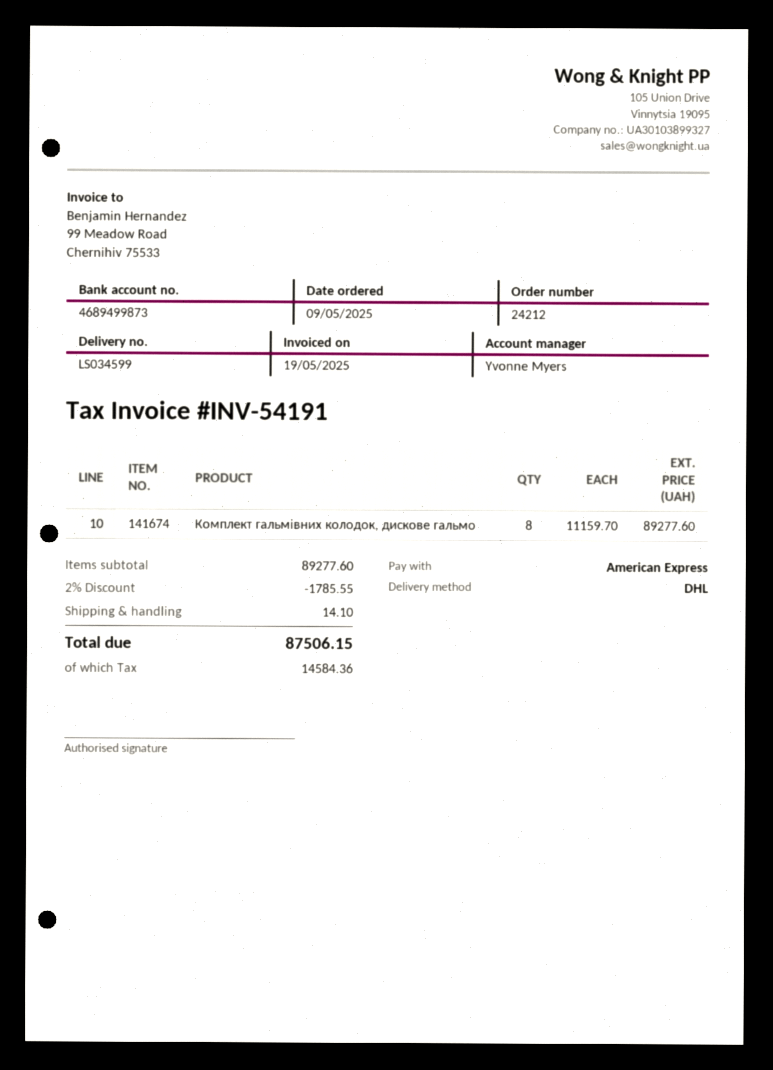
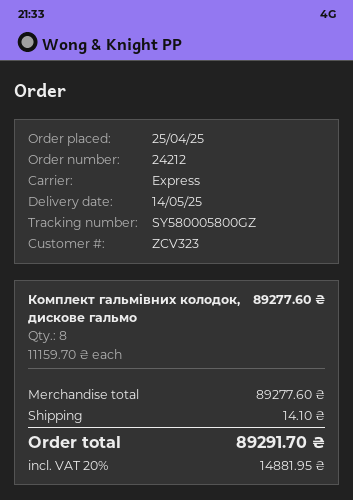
order date: 2025-05-09 -> 2025-04-25
shipping method: DHL -> express
discount: 2% = 1785.55 -> none
tax: 14584.36 -> 14881.95
total: 87506.15 -> 89291.70

